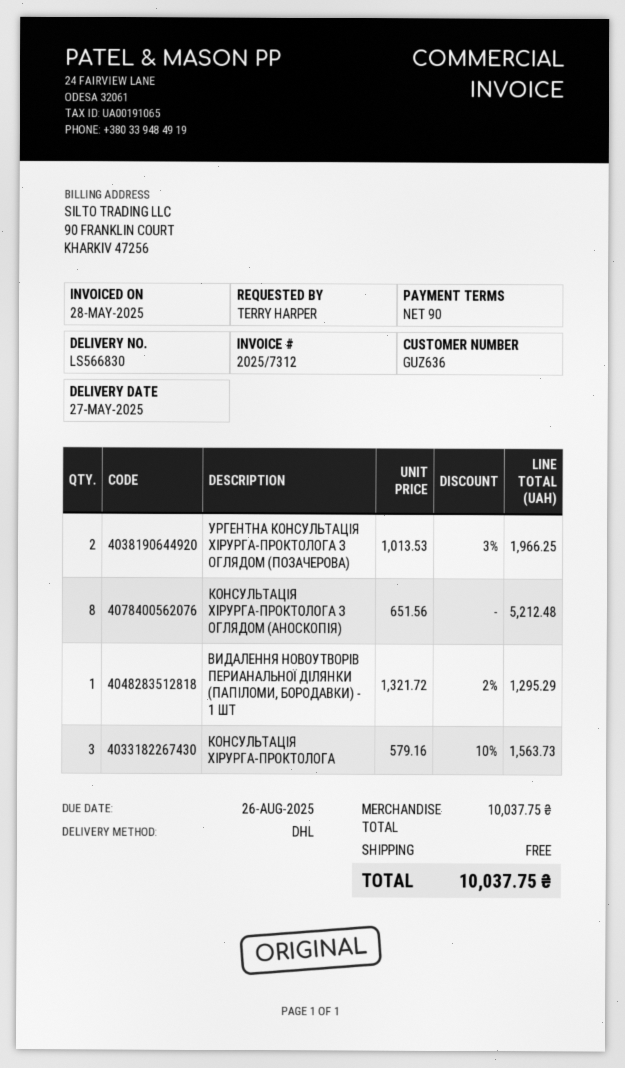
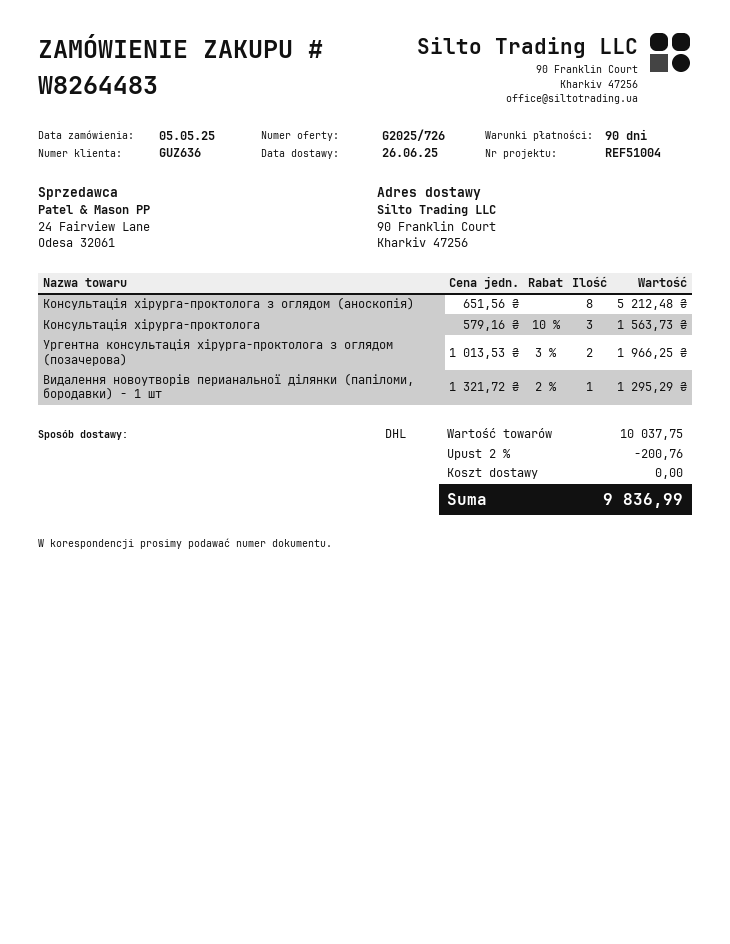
delivery date: 2025-05-27 -> 2025-06-26
discount: none -> 2% = 200.76
total: 10037.75 -> 9836.99

